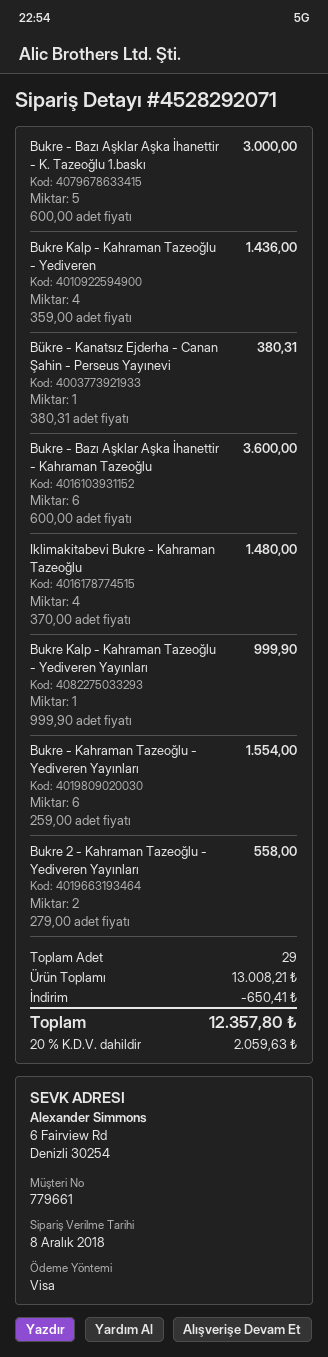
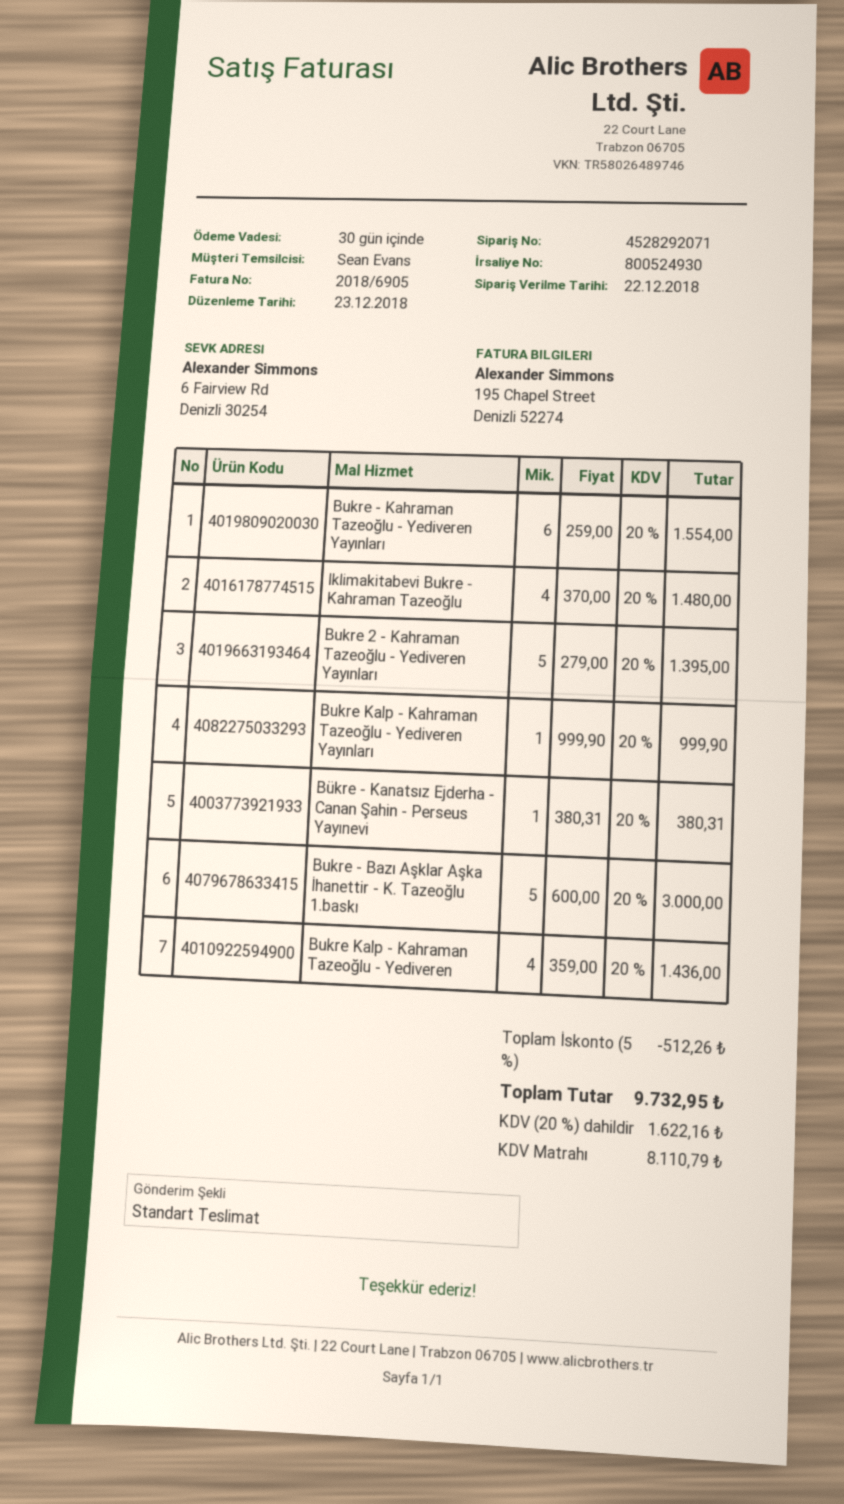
order date: 2018-12-08 -> 2018-12-22
Bukre - Bazı Aşklar Aşka İhanettir - Kahraman Tazeoğlu: 6 x 600.00 = 3600.00 -> none
Bukre 2 - Kahraman Tazeoğlu - Yediveren Yayınları: 2 x 279.00 = 558.00 -> 5 x 279.00 = 1395.00
discount: 650.41 -> 512.26
tax: 20% = 2059.63 -> 20% = 1622.16
total: 12357.80 -> 9732.95

